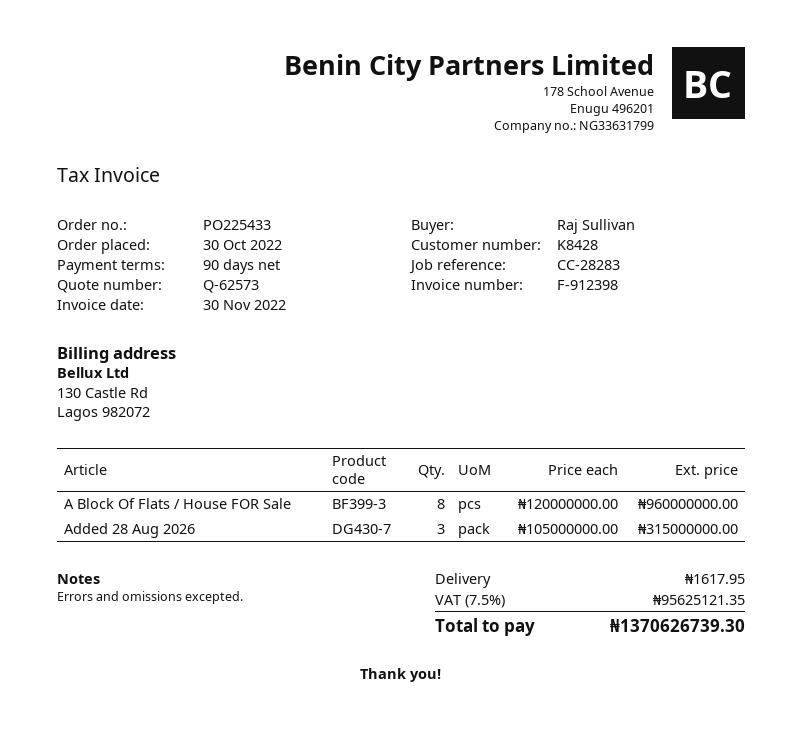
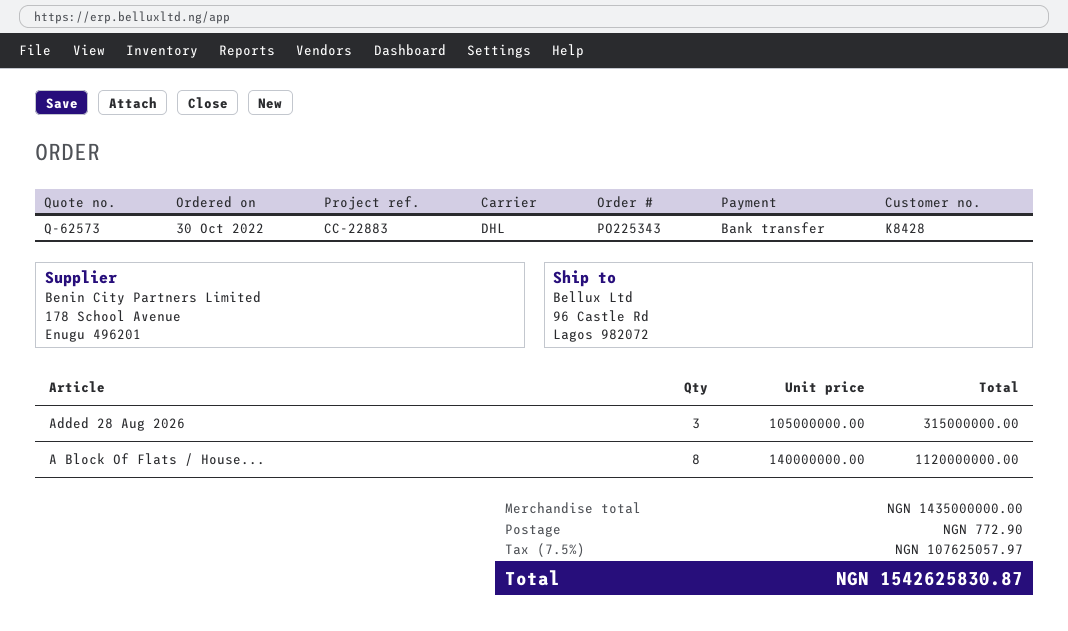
order number: PO225433 -> PO225343
reference: CC-28283 -> CC-22883
A Block Of Flats / House FOR Sale: 8 x 120000000.00 = 960000000.00 -> 8 x 140000000.00 = 1120000000.00
shipping: 1617.95 -> 772.90
tax: 7.5% = 95625121.35 -> 7.5% = 107625057.97
total: 1370626739.30 -> 1542625830.87

